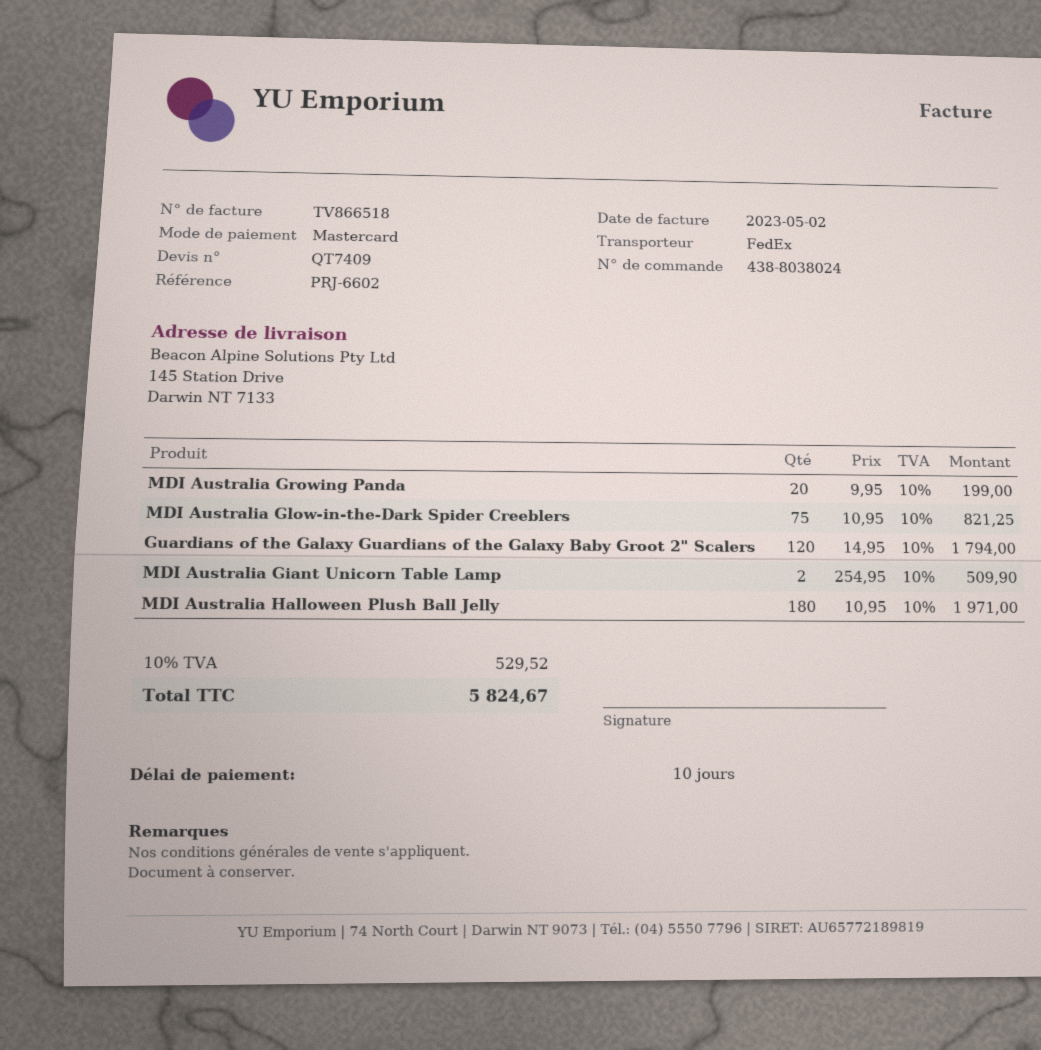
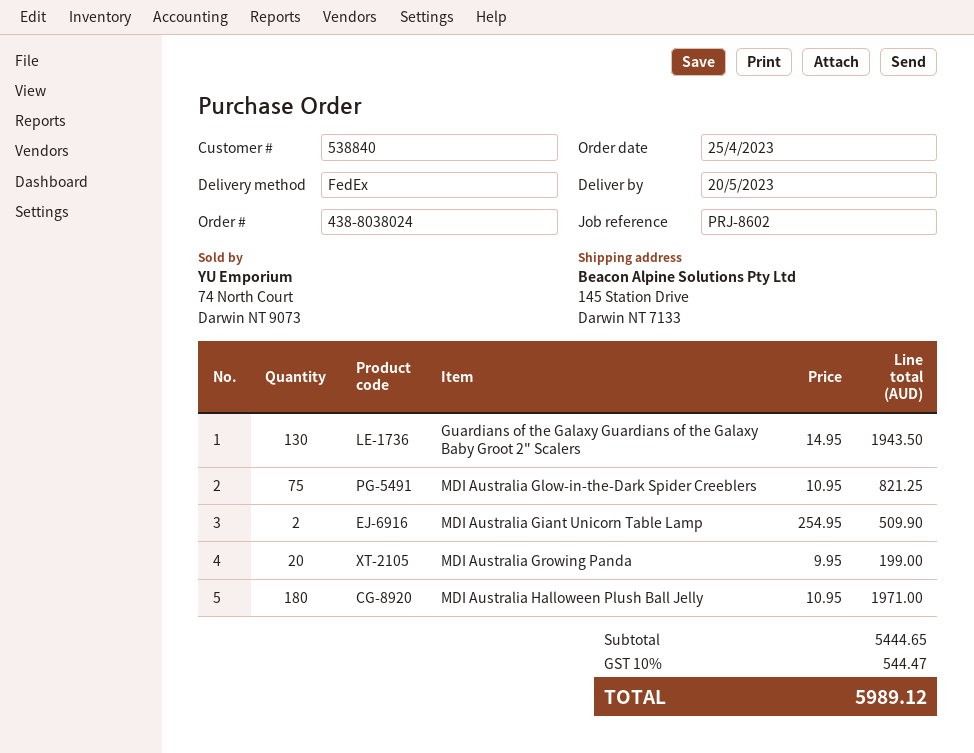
reference: PRJ-6602 -> PRJ-8602
Guardians of the Galaxy Guardians of the Galaxy Baby Groot 2" Scalers: 120 x 14.95 = 1794.00 -> 130 x 14.95 = 1943.50
tax: 10% = 529.52 -> 10% = 544.47
total: 5824.67 -> 5989.12

